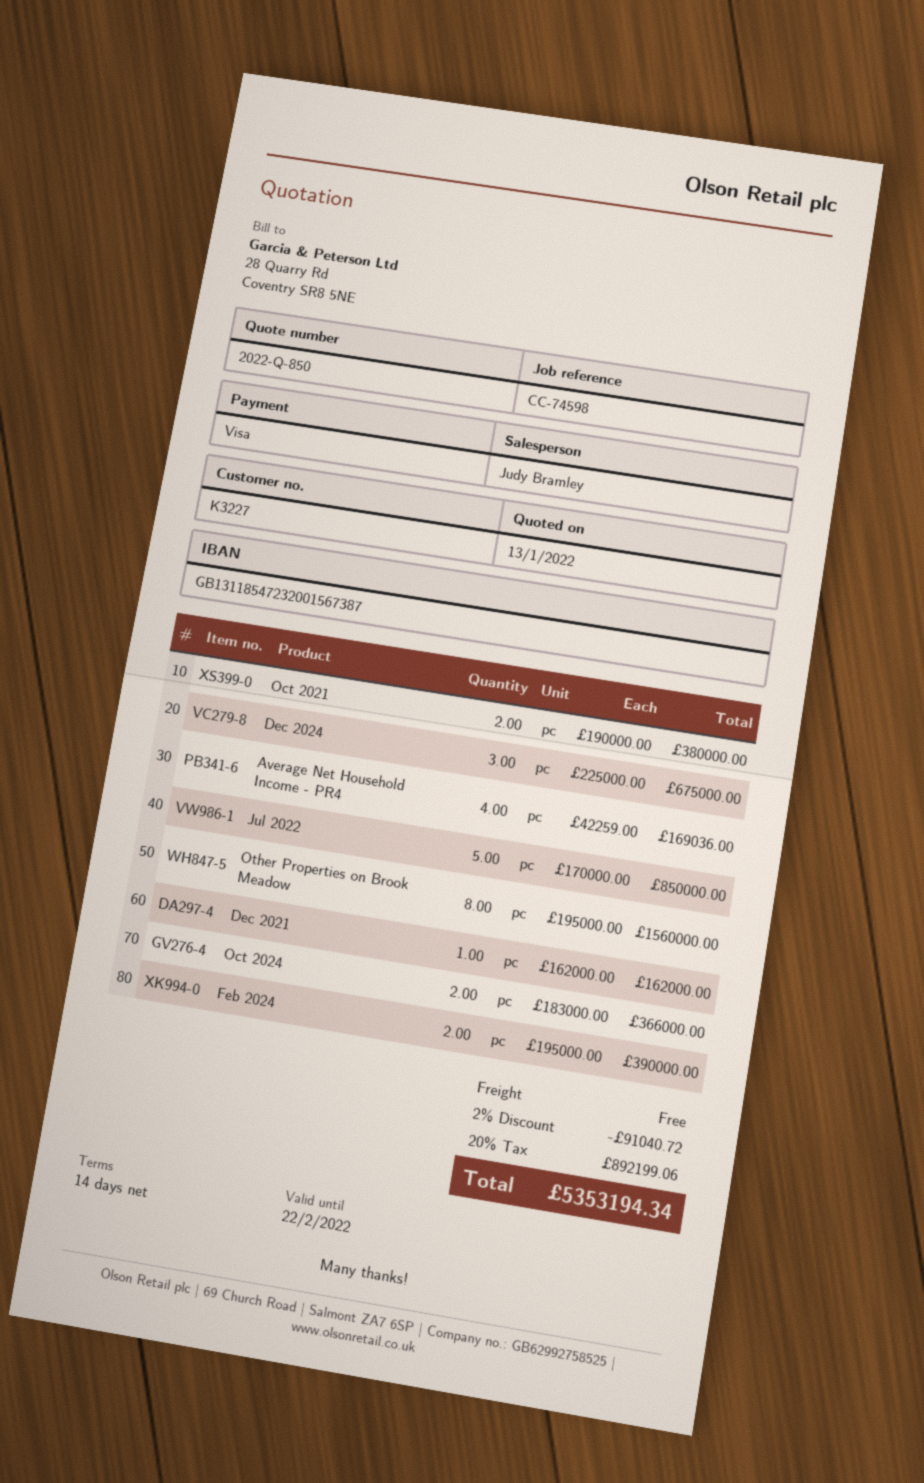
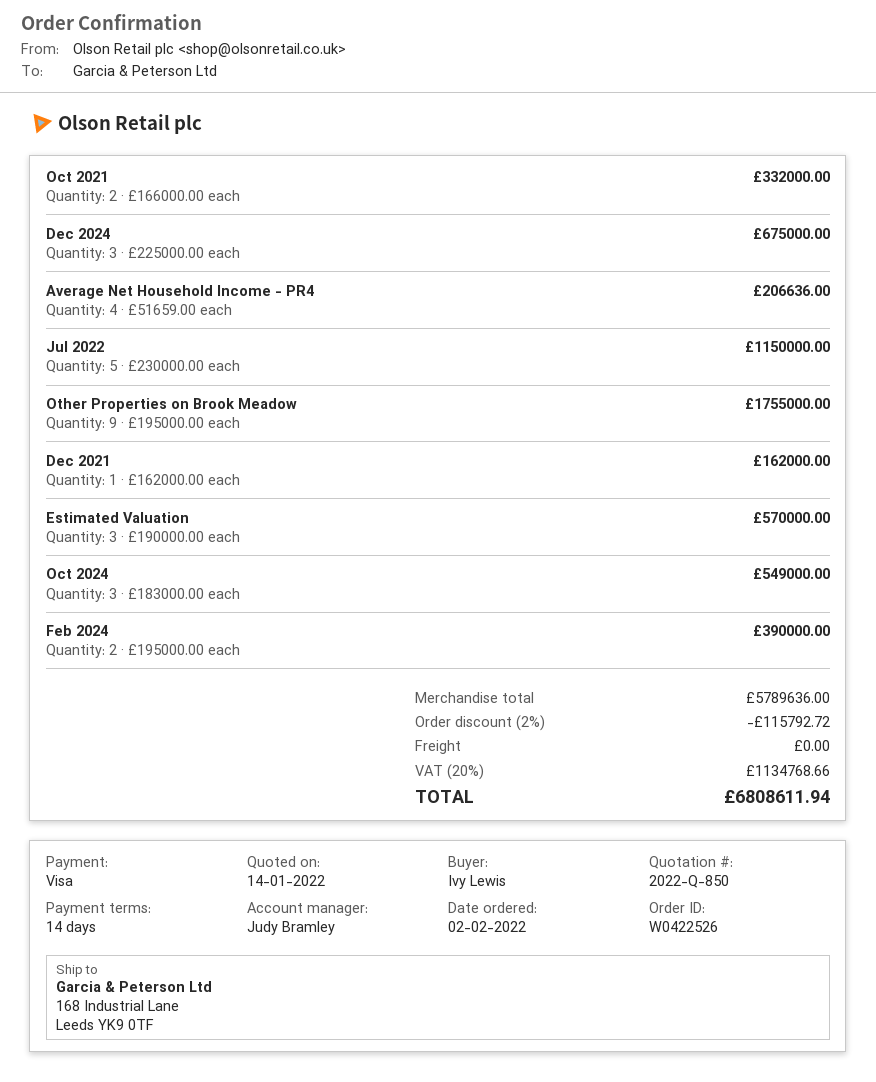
quote date: 2022-01-13 -> 2022-01-14
Oct 2021: 2 x 190000.00 = 380000.00 -> 2 x 166000.00 = 332000.00
Average Net Household Income - PR4: 4 x 42259.00 = 169036.00 -> 4 x 51659.00 = 206636.00
Jul 2022: 5 x 170000.00 = 850000.00 -> 5 x 230000.00 = 1150000.00
Other Properties on Brook Meadow: 8 x 195000.00 = 1560000.00 -> 9 x 195000.00 = 1755000.00
Oct 2024: 2 x 183000.00 = 366000.00 -> 3 x 183000.00 = 549000.00
Estimated Valuation: none -> 3 x 190000.00 = 570000.00
discount: 2% = 91040.72 -> 2% = 115792.72
tax: 20% = 892199.06 -> 20% = 1134768.66
total: 5353194.34 -> 6808611.94

